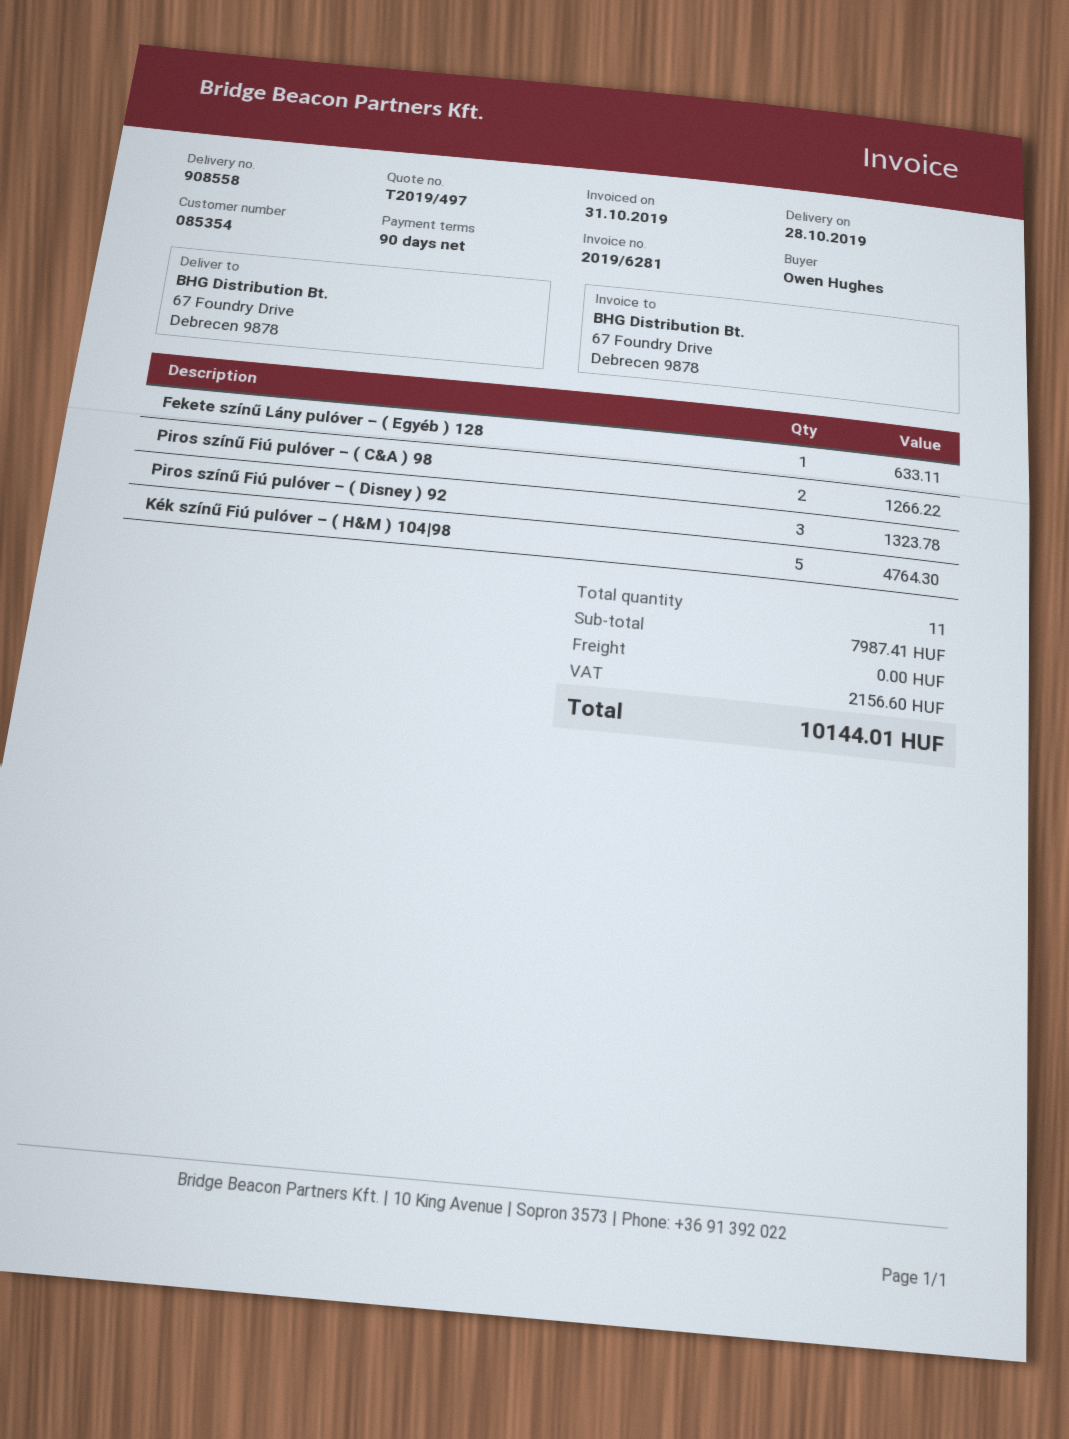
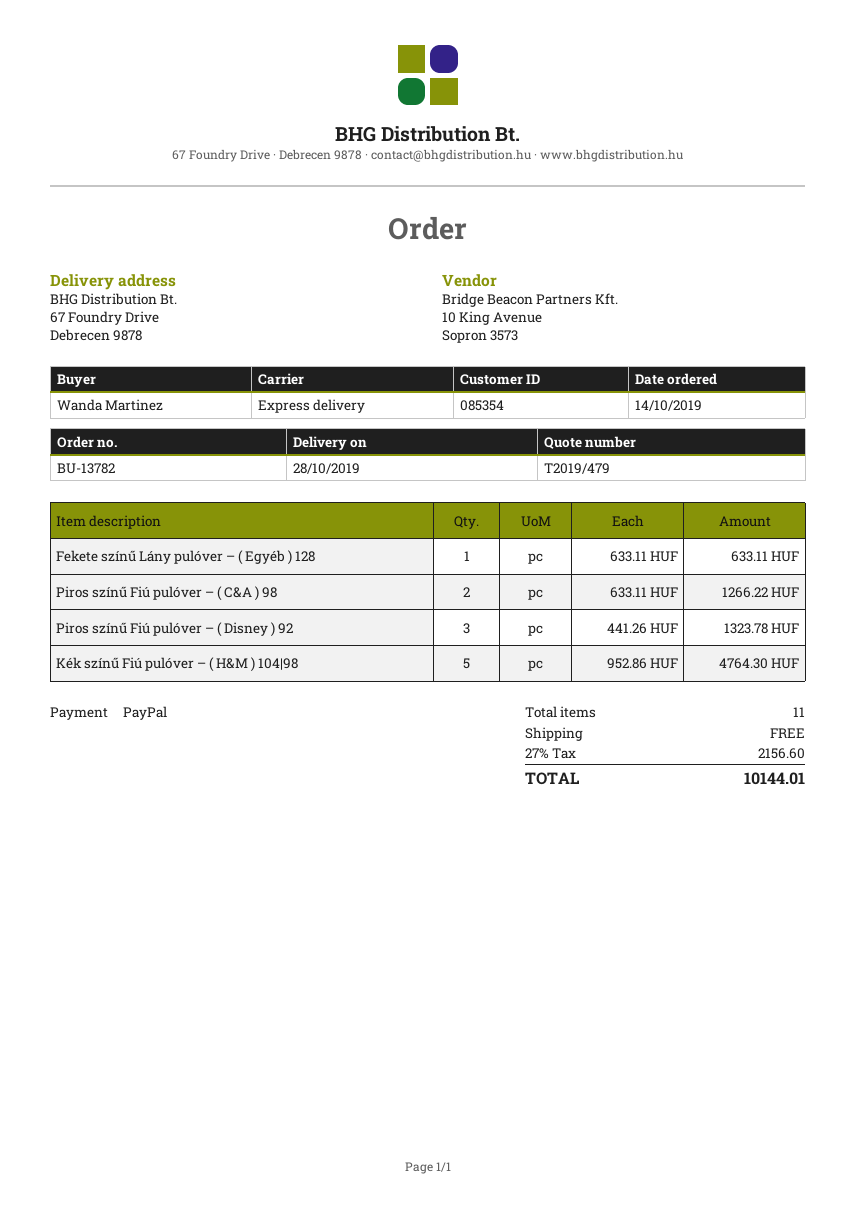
quote number: T2019/497 -> T2019/479
ordered by: Owen Hughes -> Wanda Martinez

